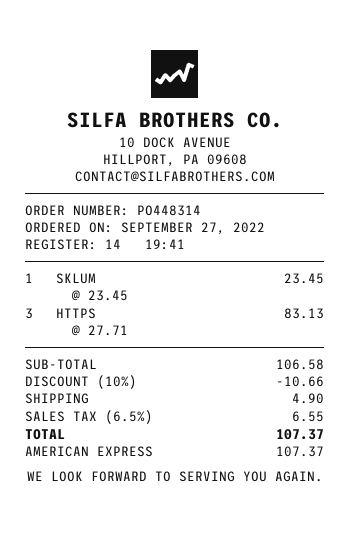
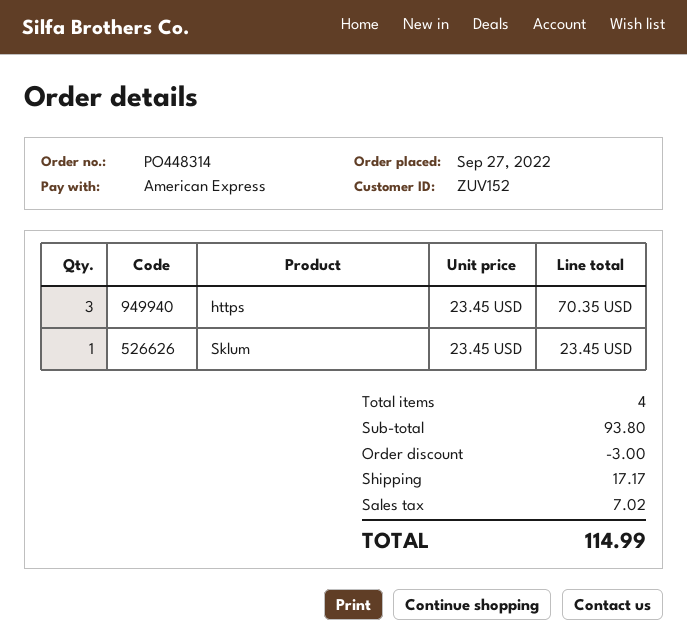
HTTPS: 3 x 27.71 = 83.13 -> 3 x 23.45 = 70.35
subtotal: 106.58 -> 93.80
discount: 10.66 -> 3.00
shipping: 4.90 -> 17.17
tax: 6.55 -> 7.02
total: 107.37 -> 114.99

